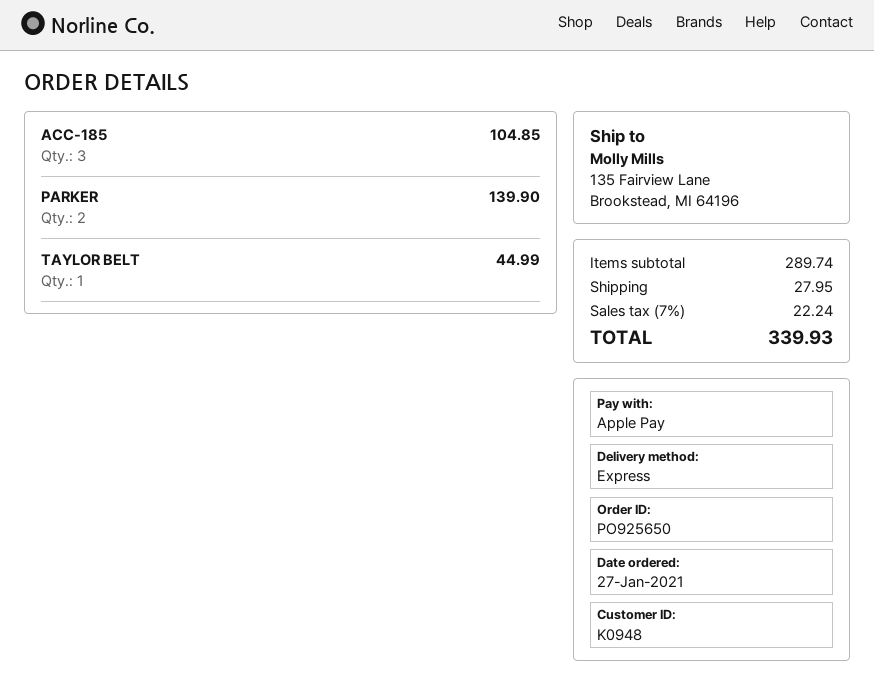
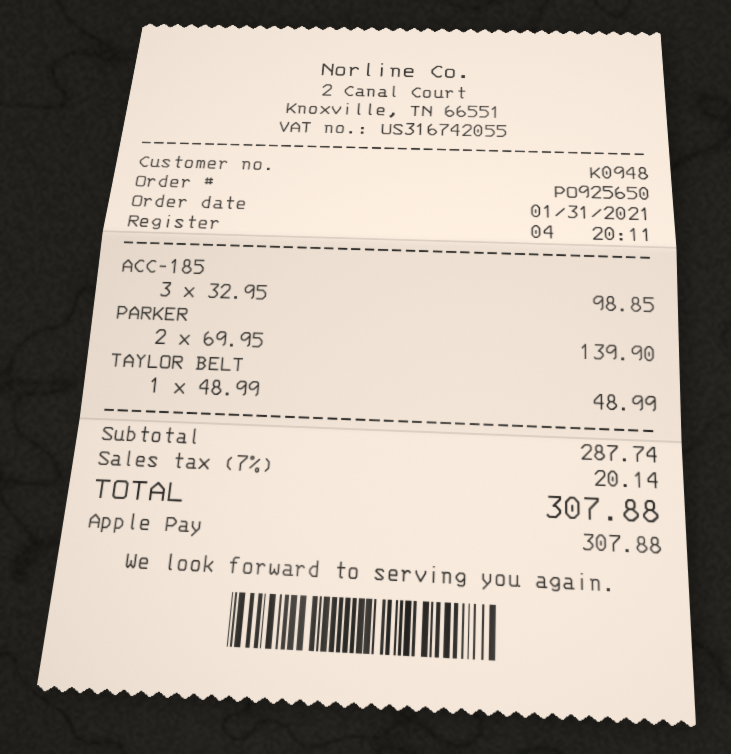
order date: 2021-01-27 -> 2021-01-31
ACC-185: 3 for 104.85 -> 3 for 98.85
TAYLOR BELT: 1 for 44.99 -> 1 for 48.99
subtotal: 289.74 -> 287.74
shipping: 27.95 -> none
tax: 7% = 22.24 -> 7% = 20.14
total: 339.93 -> 307.88

